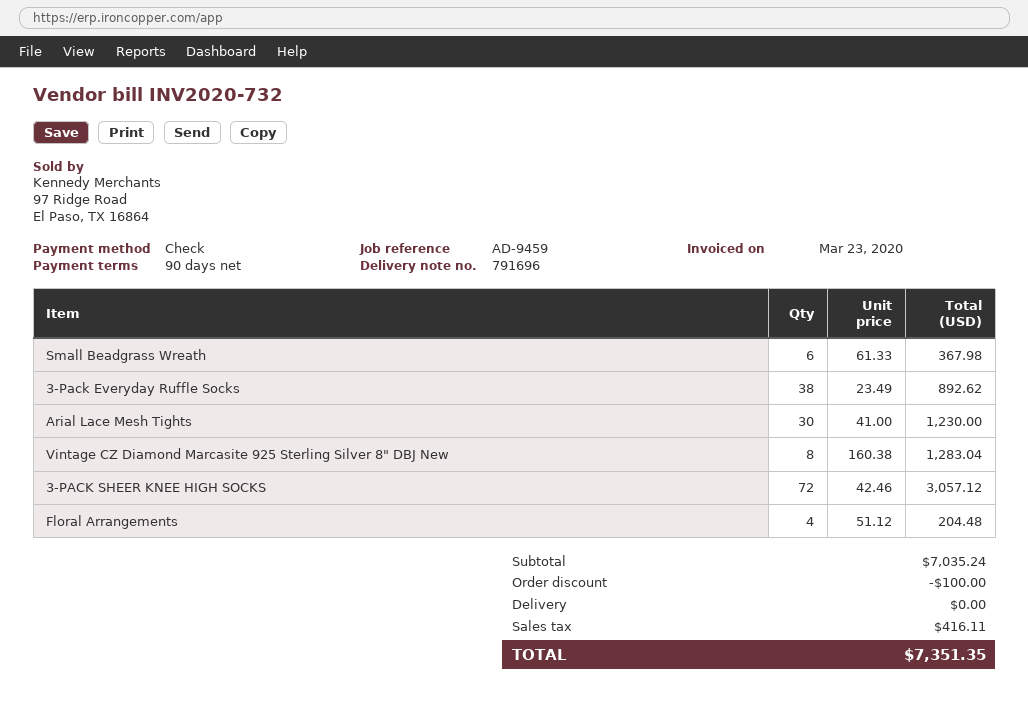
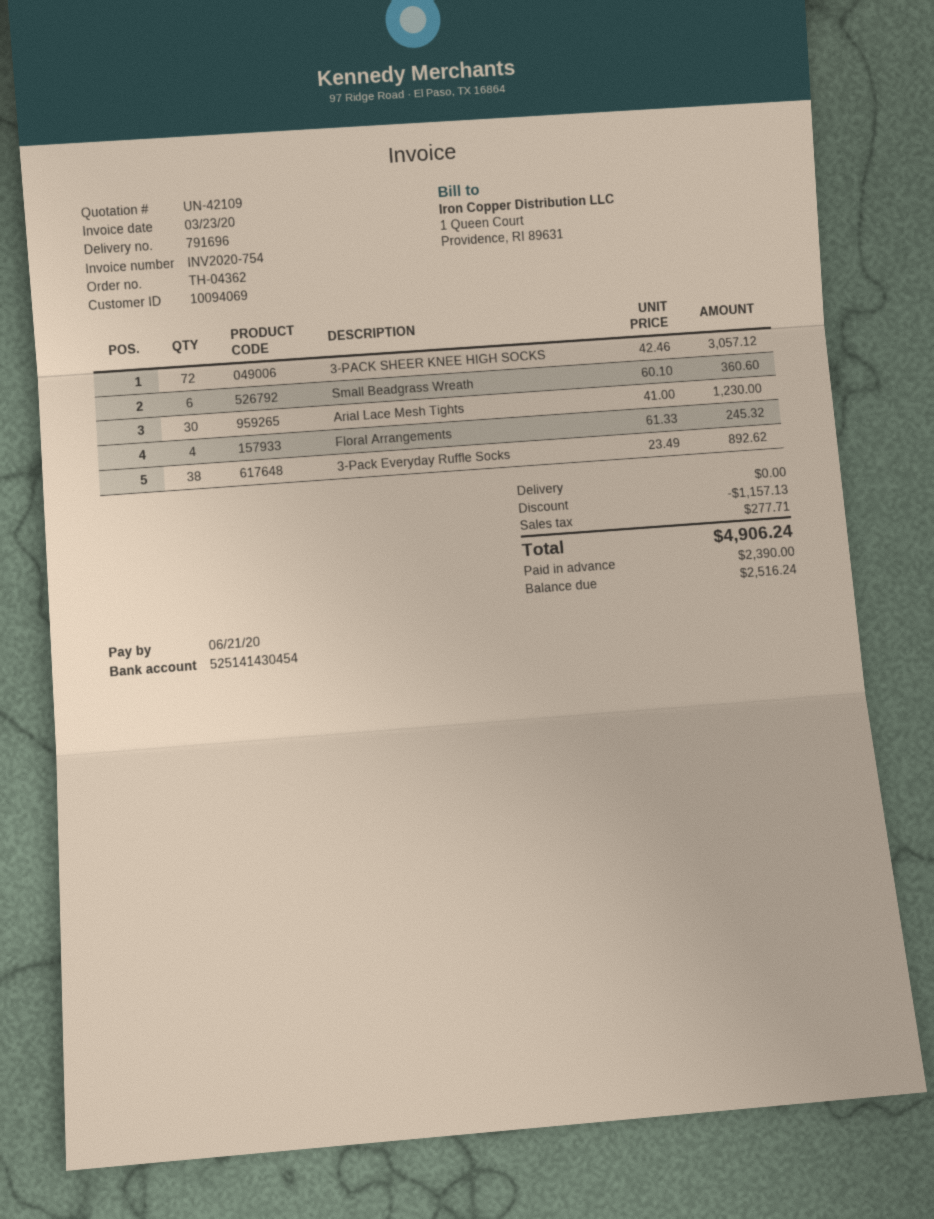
invoice number: INV2020-732 -> INV2020-754
Small Beadgrass Wreath: 6 x 61.33 = 367.98 -> 6 x 60.10 = 360.60
Vintage CZ Diamond Marcasite 925 Sterling Silver 8" DBJ New: 8 x 160.38 = 1283.04 -> none
Floral Arrangements: 4 x 51.12 = 204.48 -> 4 x 61.33 = 245.32
discount: 100.00 -> 1157.13
tax: 416.11 -> 277.71
total: 7351.35 -> 4906.24

